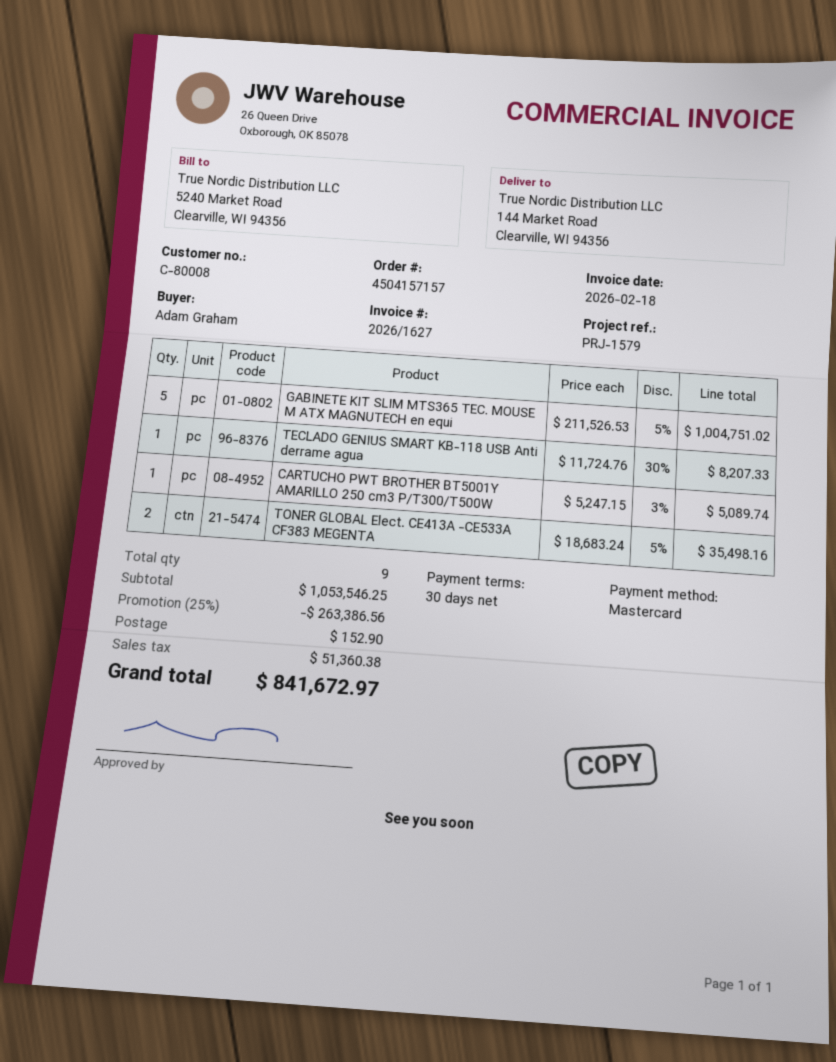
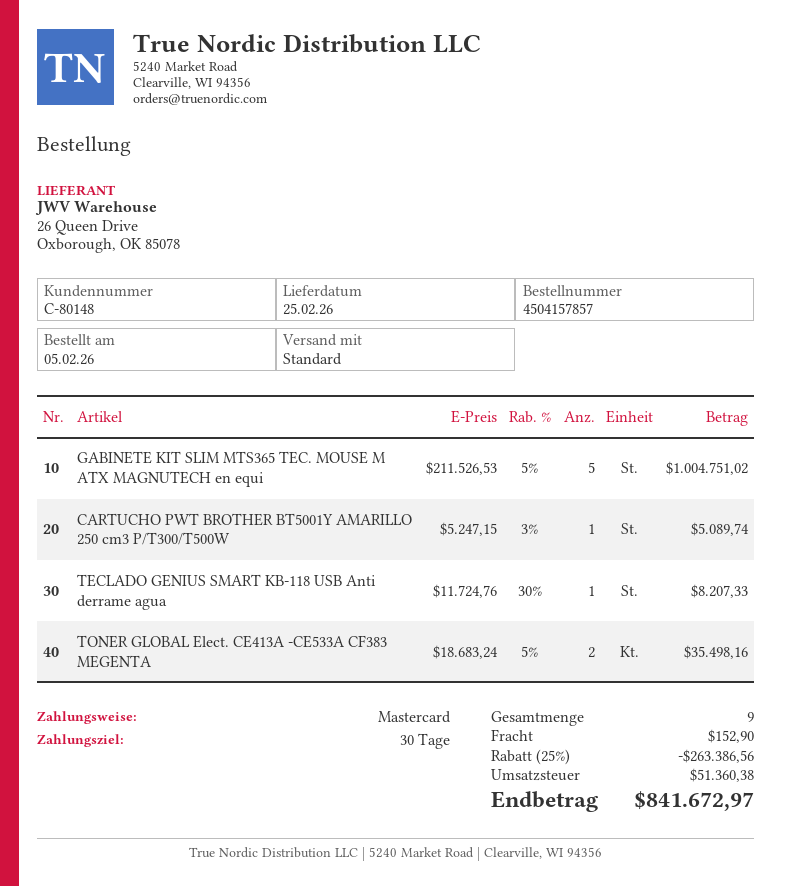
order number: 4504157157 -> 4504157857
customer number: C-80008 -> C-80148

